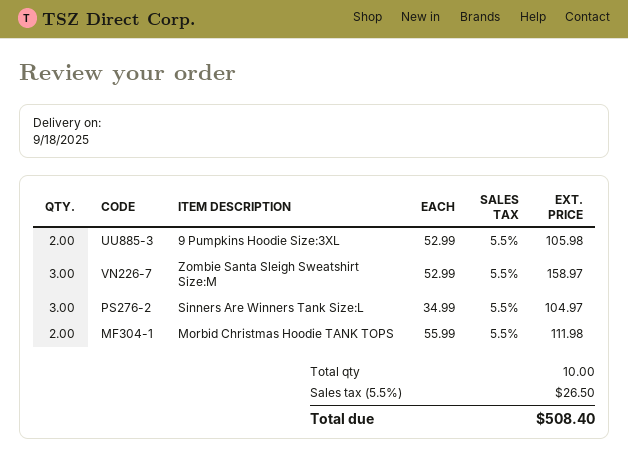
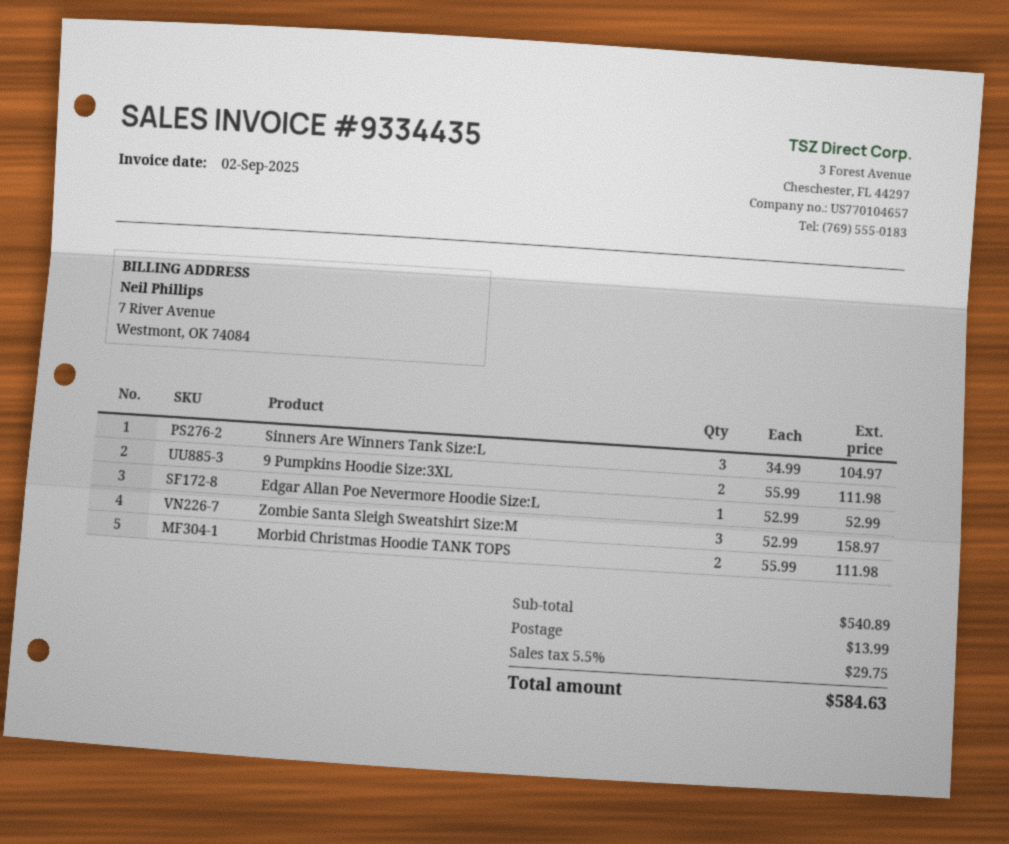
9 Pumpkins Hoodie Size:3XL: 2 x 52.99 = 105.98 -> 2 x 55.99 = 111.98
Edgar Allan Poe Nevermore Hoodie Size:L: none -> 1 x 52.99 = 52.99
shipping: none -> 13.99
tax: 5.5% = 26.50 -> 5.5% = 29.75
total: 508.40 -> 584.63

